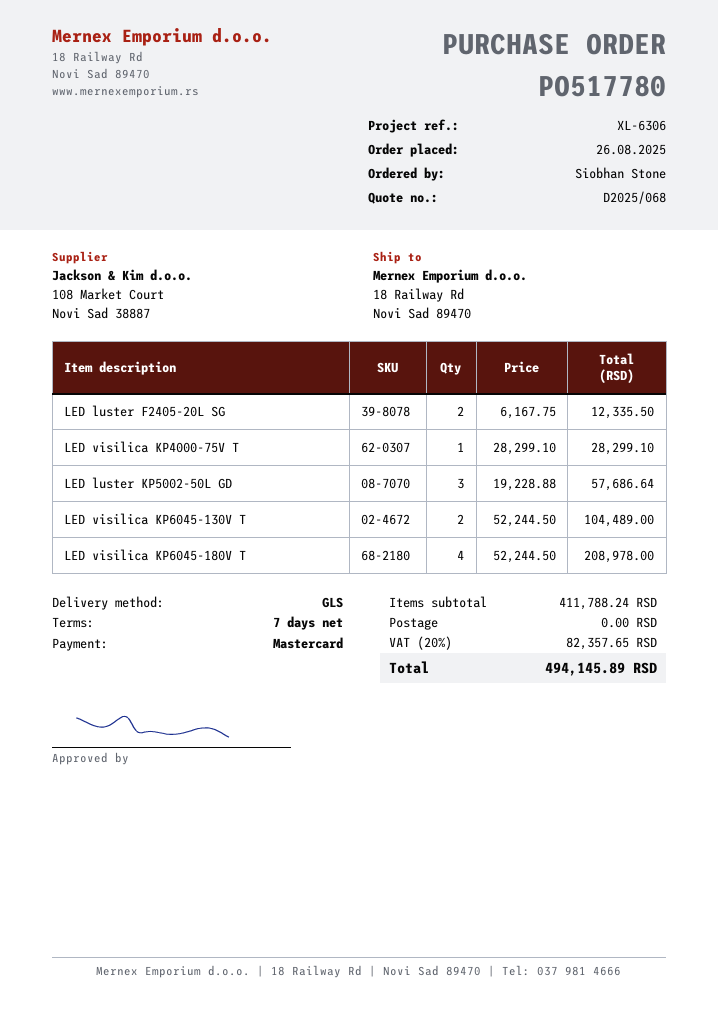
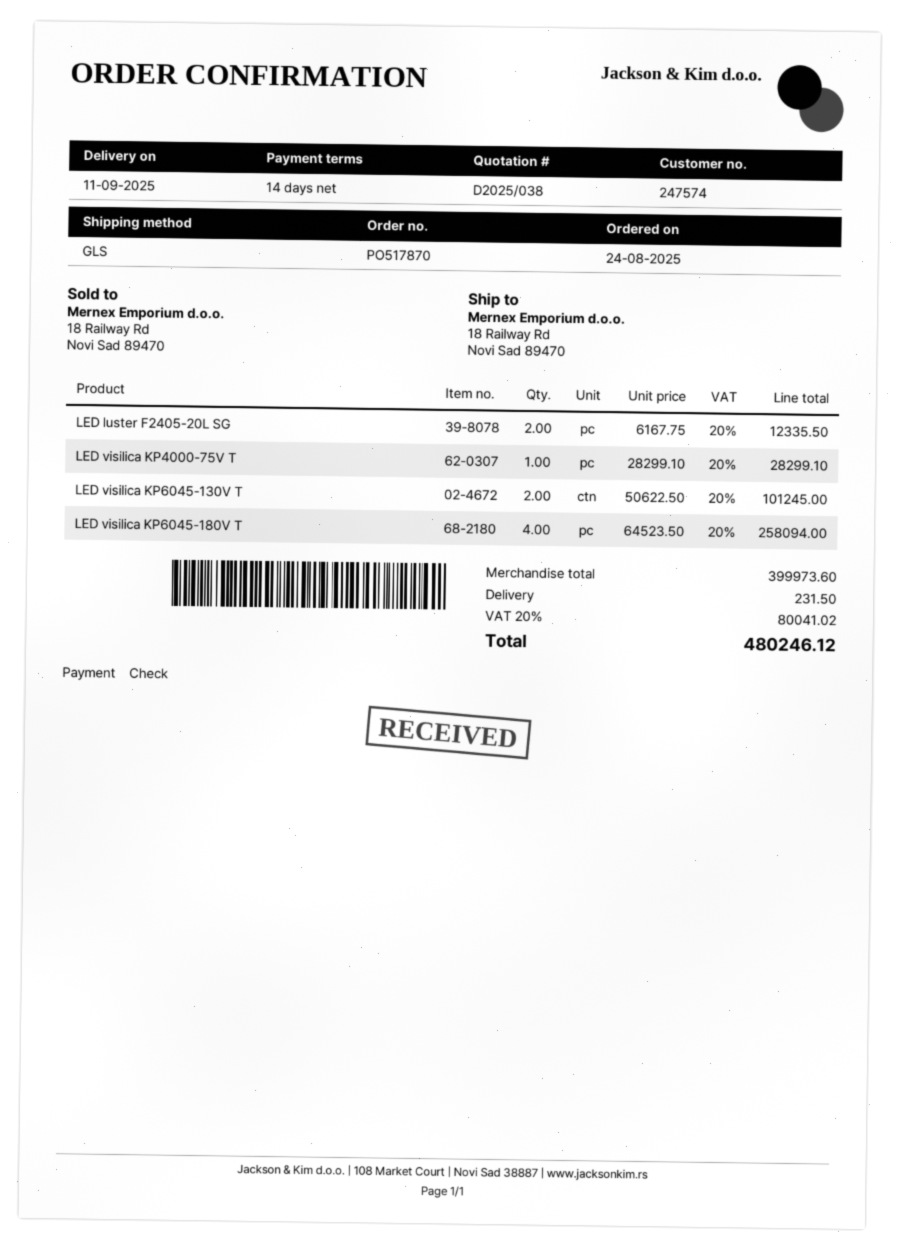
quote number: D2025/068 -> D2025/038
order number: PO517780 -> PO517870
order date: 2025-08-26 -> 2025-08-24
payment terms: 7 days -> 14 days
payment method: Mastercard -> cheque
LED luster KP5002-50L GD: 3 x 19228.88 = 57686.64 -> none
LED visilica KP6045-130V T: 2 x 52244.50 = 104489.00 -> 2 x 50622.50 = 101245.00
LED visilica KP6045-180V T: 4 x 52244.50 = 208978.00 -> 4 x 64523.50 = 258094.00
subtotal: 411788.24 -> 399973.60
shipping: 0.00 -> 231.50
tax: 20% = 82357.65 -> 20% = 80041.02
total: 494145.89 -> 480246.12

